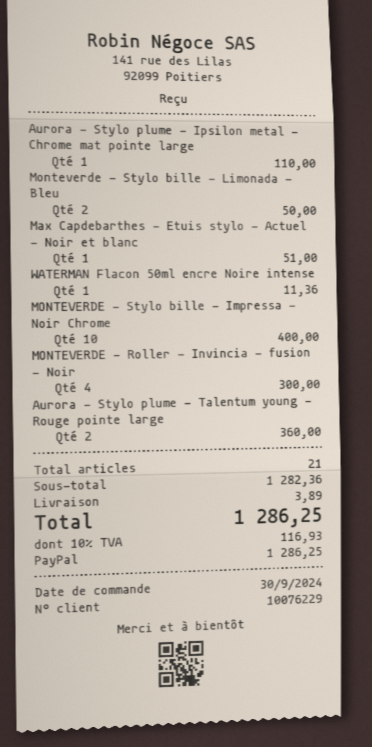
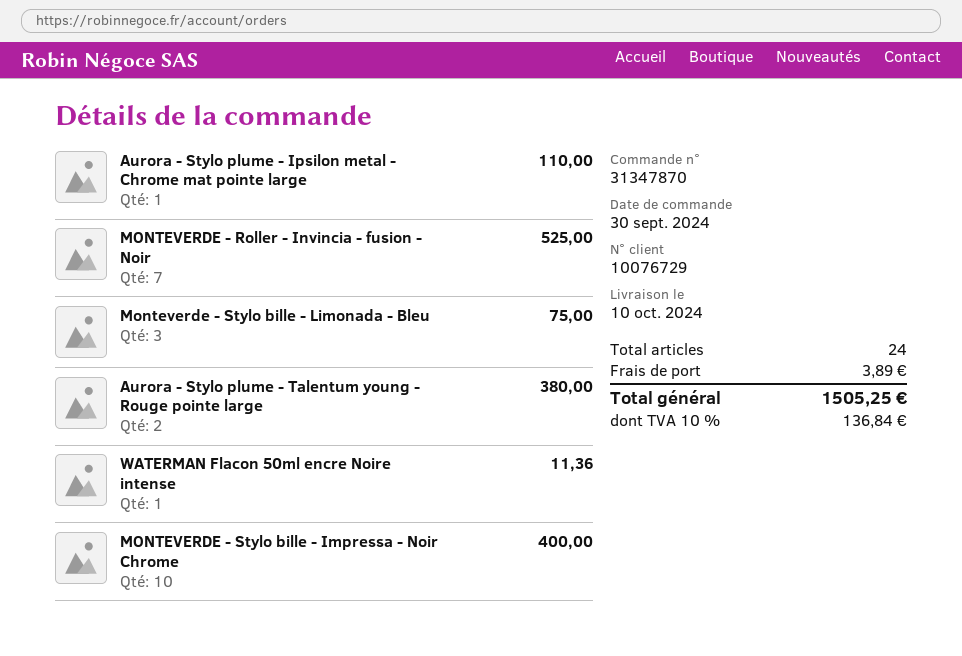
customer number: 10076229 -> 10076729
Monteverde - Stylo bille - Limonada - Bleu: 2 for 50.00 -> 3 for 75.00
Max Capdebarthes - Etuis stylo - Actuel - Noir et blanc: 1 for 51.00 -> none
MONTEVERDE - Roller - Invincia - fusion - Noir: 4 for 300.00 -> 7 for 525.00
Aurora - Stylo plume - Talentum young - Rouge pointe large: 2 for 360.00 -> 2 for 380.00
total quantity: 21 -> 24
tax: 10% = 116.93 -> 10% = 136.84
total: 1286.25 -> 1505.25

